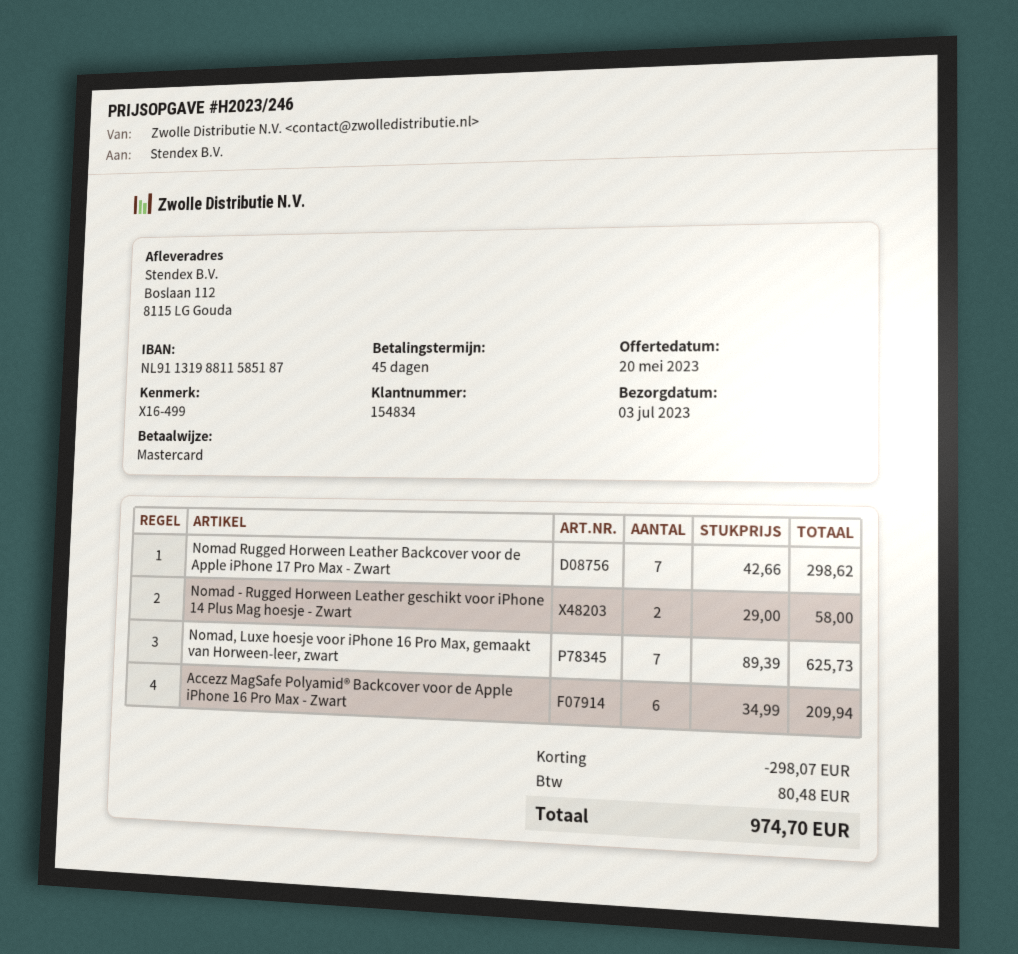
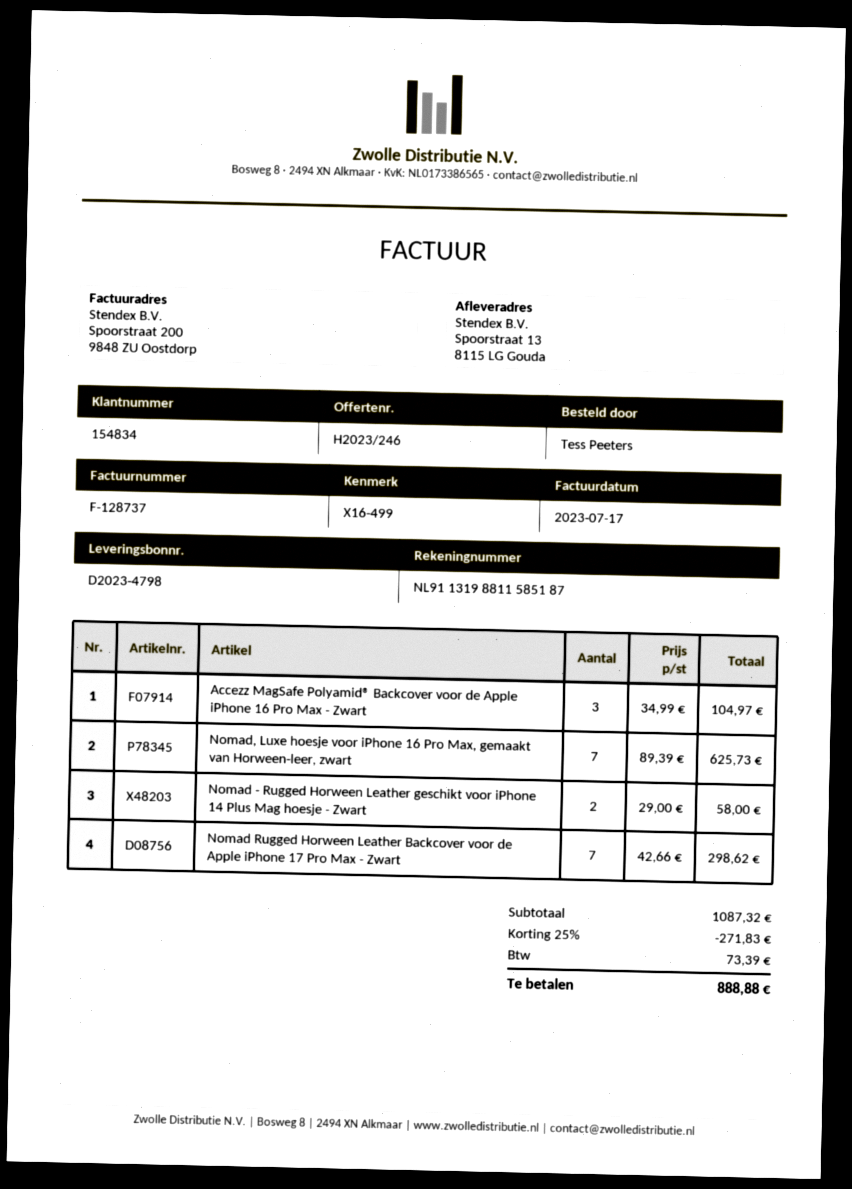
ship to: Boslaan 112, 8115 LG Gouda -> Spoorstraat 13, 8115 LG Gouda
Accezz MagSafe Polyamid® Backcover voor de Apple iPhone 16 Pro Max - Zwart: 6 x 34.99 = 209.94 -> 3 x 34.99 = 104.97
discount: 298.07 -> 271.83
tax: 80.48 -> 73.39
total: 974.70 -> 888.88

